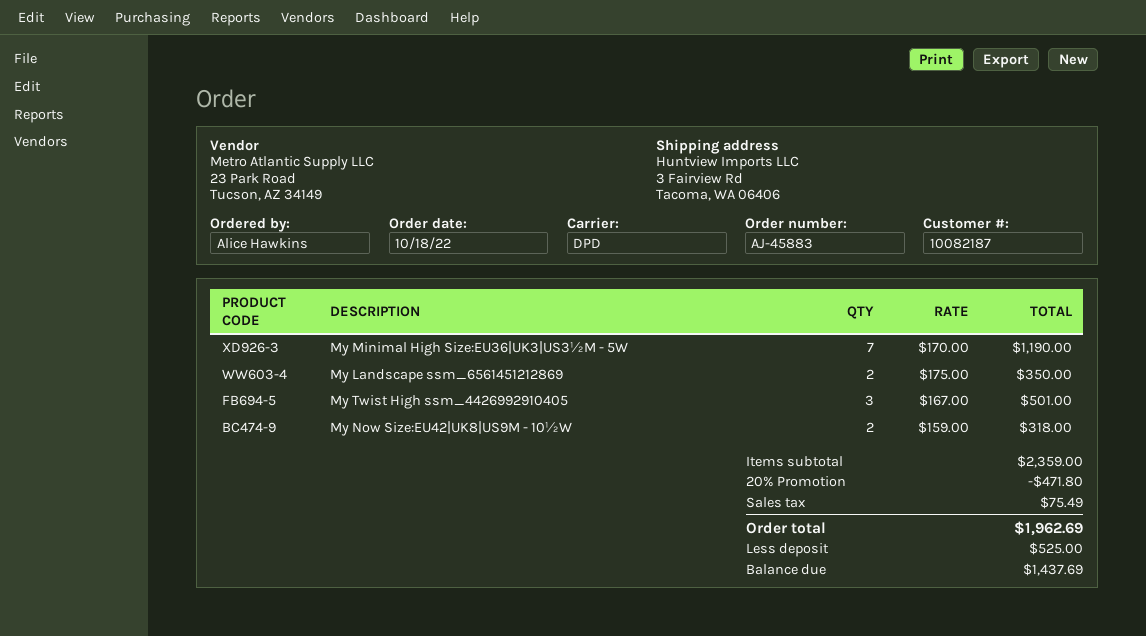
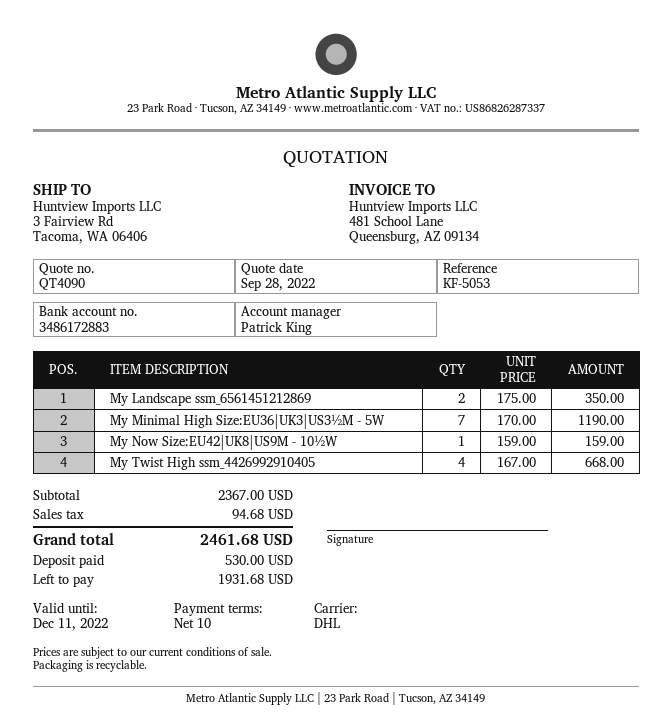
shipping method: DPD -> DHL
My Twist High ssm_4426992910405: 3 x 167.00 = 501.00 -> 4 x 167.00 = 668.00
My Now Size:EU42|UK8|US9M - 10½W: 2 x 159.00 = 318.00 -> 1 x 159.00 = 159.00
subtotal: 2359.00 -> 2367.00
discount: 20% = 471.80 -> none
tax: 75.49 -> 94.68
total: 1962.69 -> 2461.68
deposit: 525.00 -> 530.00
balance: 1437.69 -> 1931.68

